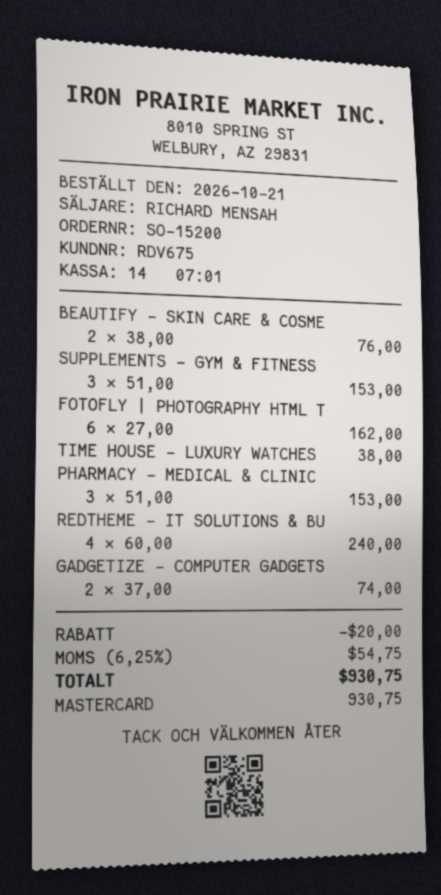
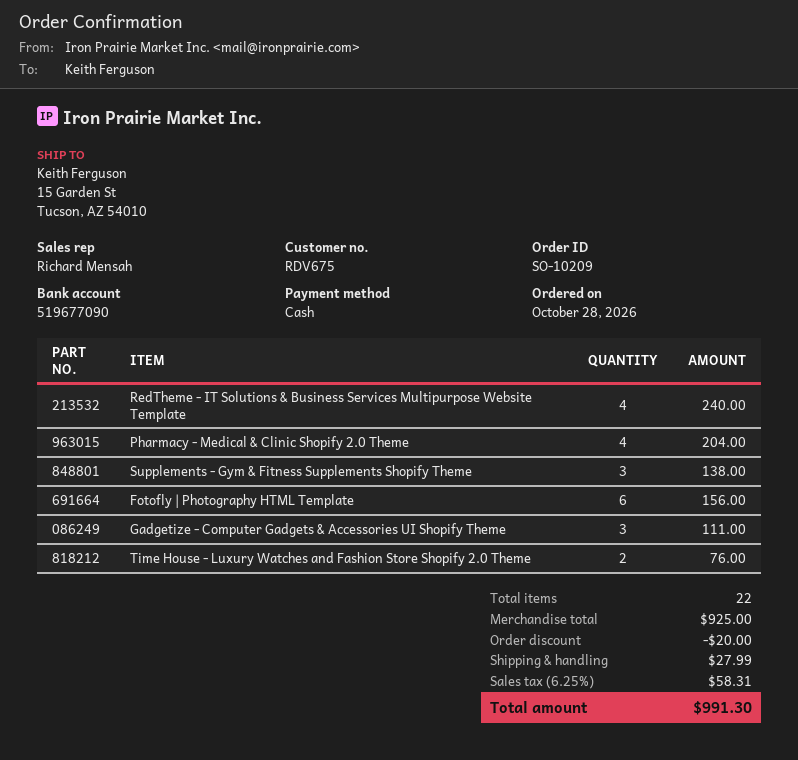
order number: SO-15200 -> SO-10209
order date: 2026-10-21 -> 2026-10-28
payment method: Mastercard -> cash
BEAUTIFY - SKIN CARE & COSME: 2 for 76.00 -> none
SUPPLEMENTS - GYM & FITNESS: 3 for 153.00 -> 3 for 138.00
FOTOFLY | PHOTOGRAPHY HTML T: 6 for 162.00 -> 6 for 156.00
TIME HOUSE - LUXURY WATCHES: 1 for 38.00 -> 2 for 76.00
PHARMACY - MEDICAL & CLINIC: 3 for 153.00 -> 4 for 204.00
GADGETIZE - COMPUTER GADGETS: 2 for 74.00 -> 3 for 111.00
shipping: none -> 27.99
tax: 6.25% = 54.75 -> 6.25% = 58.31
total: 930.75 -> 991.30

